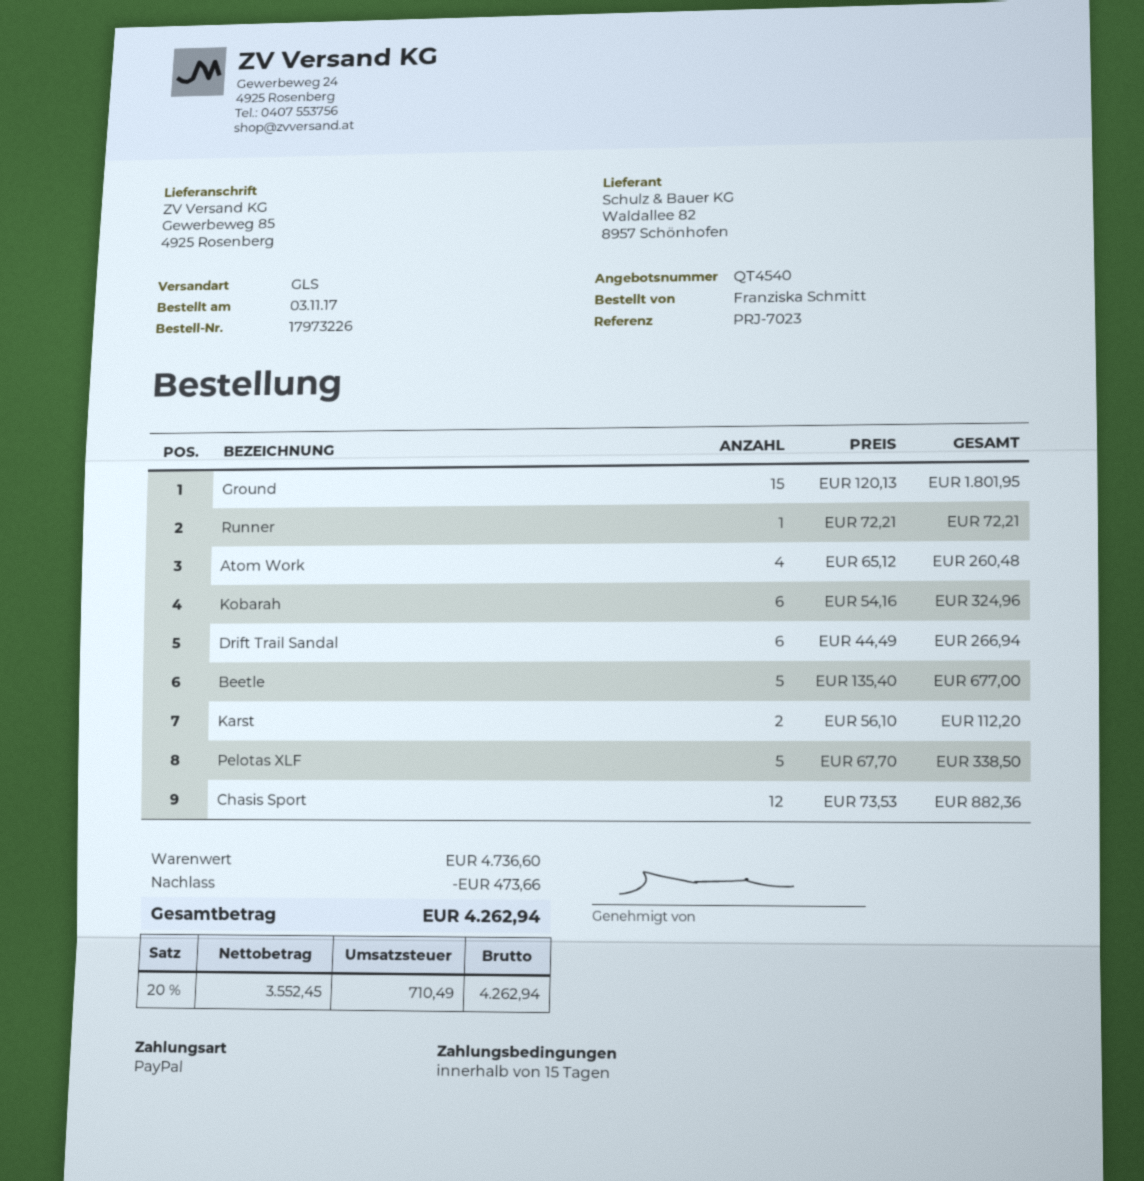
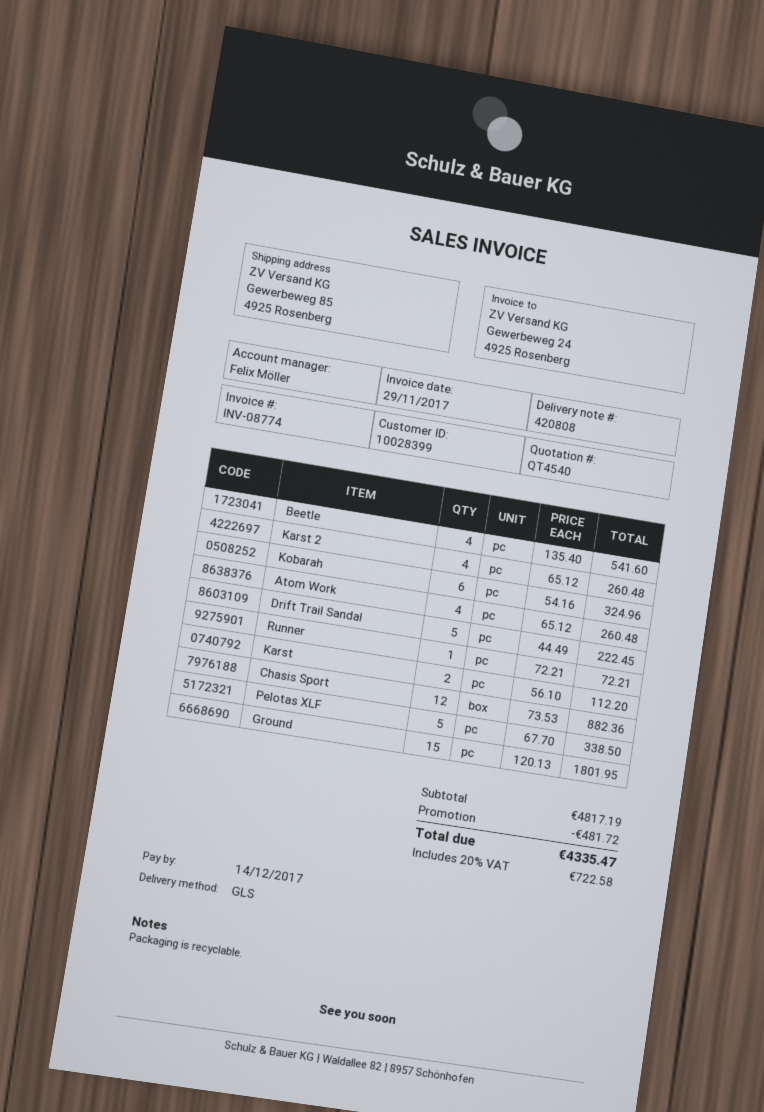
Drift Trail Sandal: 6 x 44.49 = 266.94 -> 5 x 44.49 = 222.45
Beetle: 5 x 135.40 = 677.00 -> 4 x 135.40 = 541.60
Karst 2: none -> 4 x 65.12 = 260.48
subtotal: 4736.60 -> 4817.19
discount: 473.66 -> 481.72
tax: 20% = 710.49 -> 20% = 722.58
total: 4262.94 -> 4335.47

